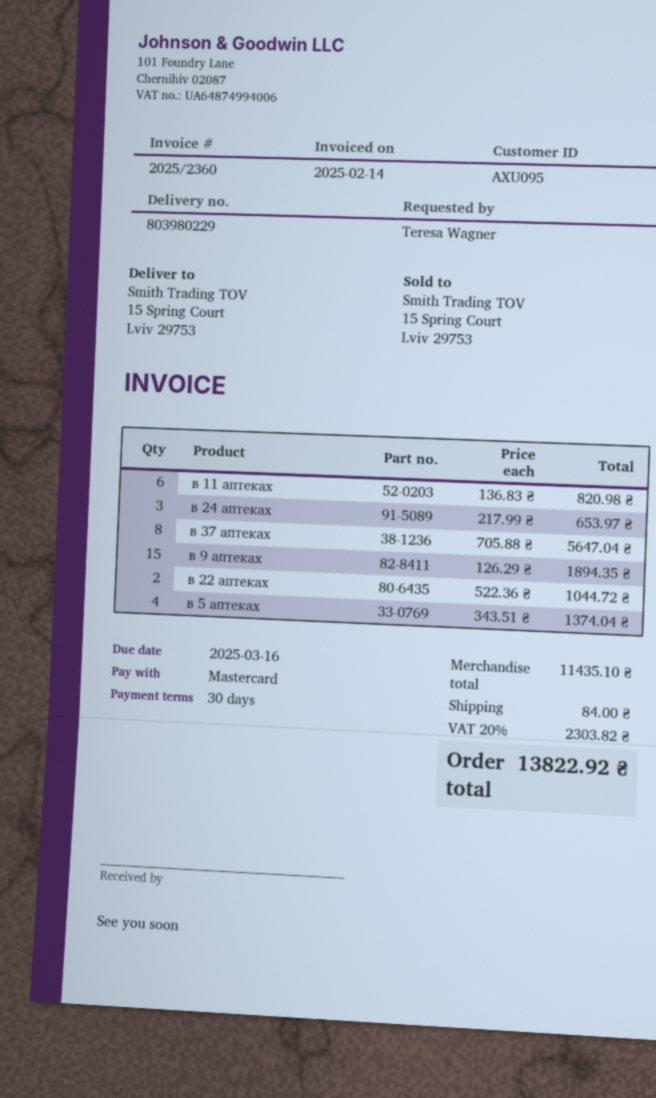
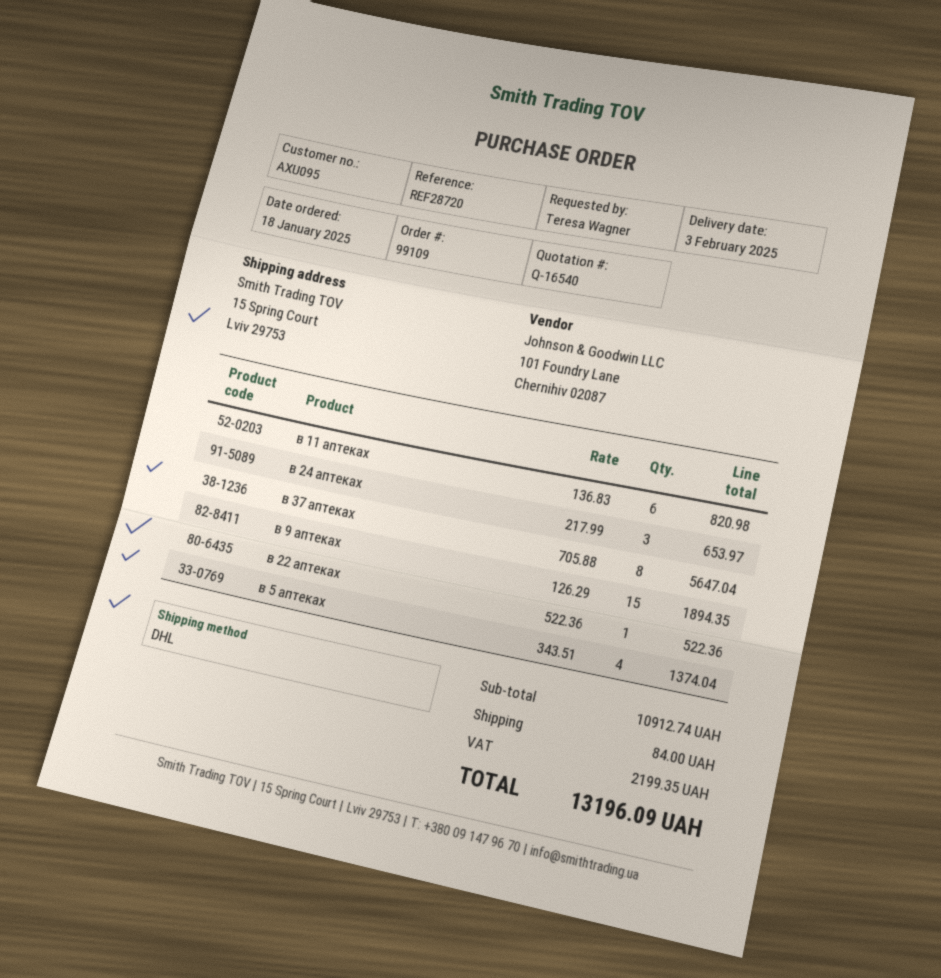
в 22 аптеках: 2 x 522.36 = 1044.72 -> 1 x 522.36 = 522.36
subtotal: 11435.10 -> 10912.74
tax: 2303.82 -> 2199.35
total: 13822.92 -> 13196.09

